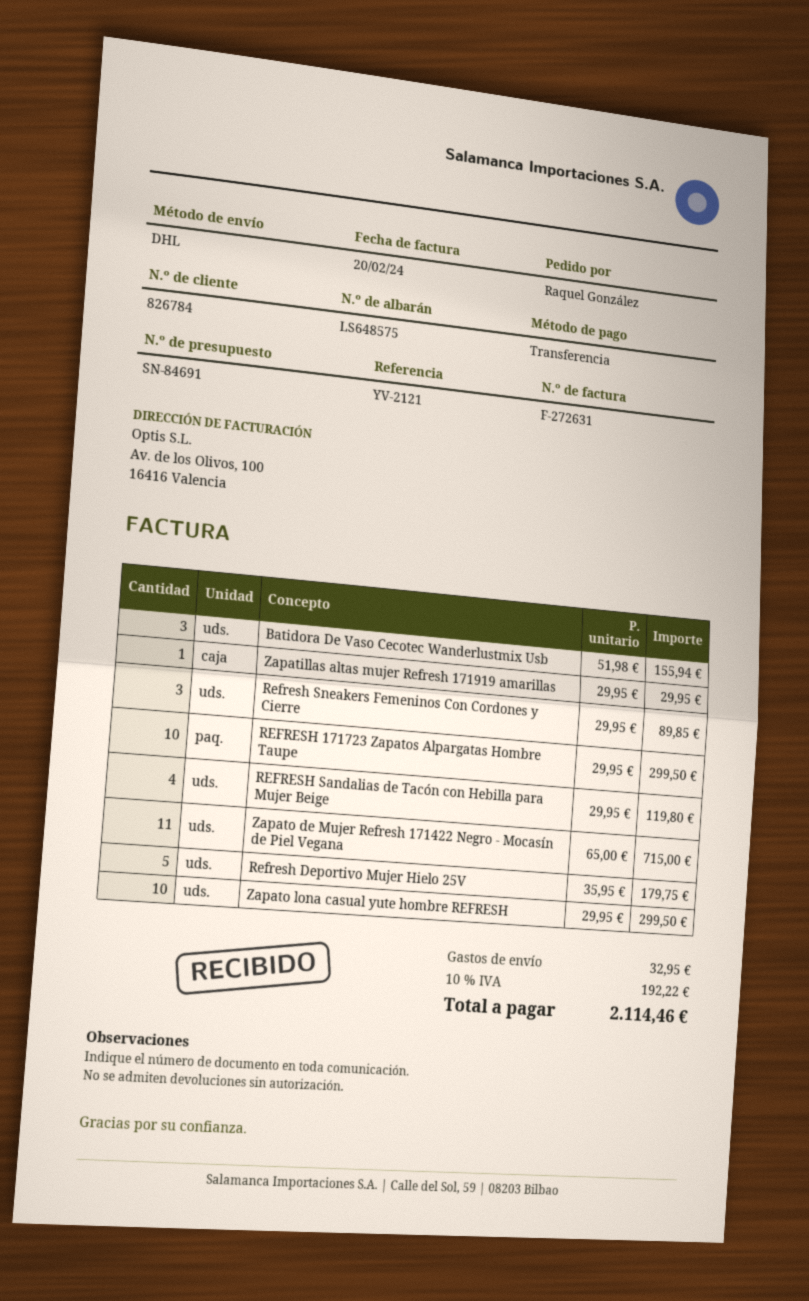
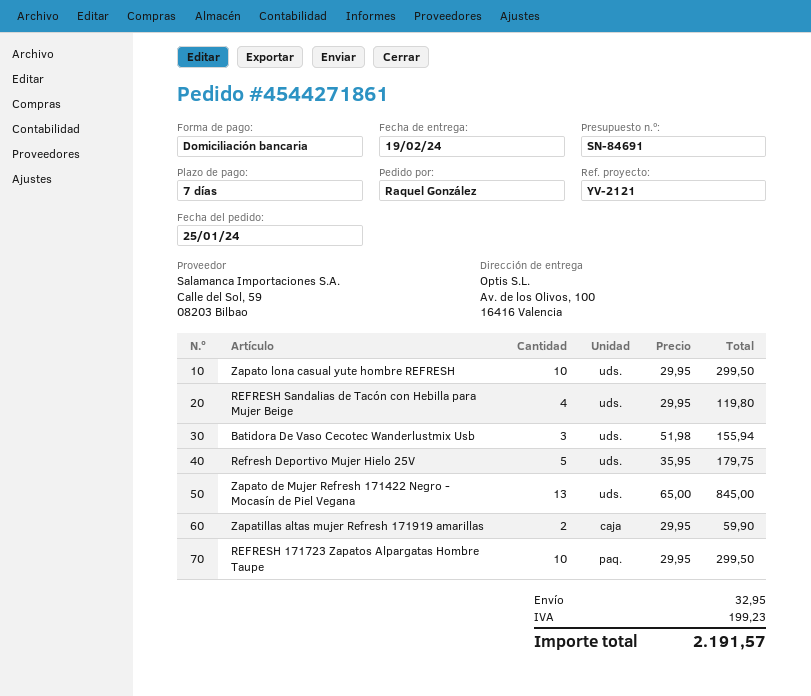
payment method: bank transfer -> direct debit
Zapatillas altas mujer Refresh 171919 amarillas: 1 x 29.95 = 29.95 -> 2 x 29.95 = 59.90
Refresh Sneakers Femeninos Con Cordones y Cierre: 3 x 29.95 = 89.85 -> none
Zapato de Mujer Refresh 171422 Negro - Mocasín de Piel Vegana: 11 x 65.00 = 715.00 -> 13 x 65.00 = 845.00
tax: 192.22 -> 199.23
total: 2114.46 -> 2191.57

